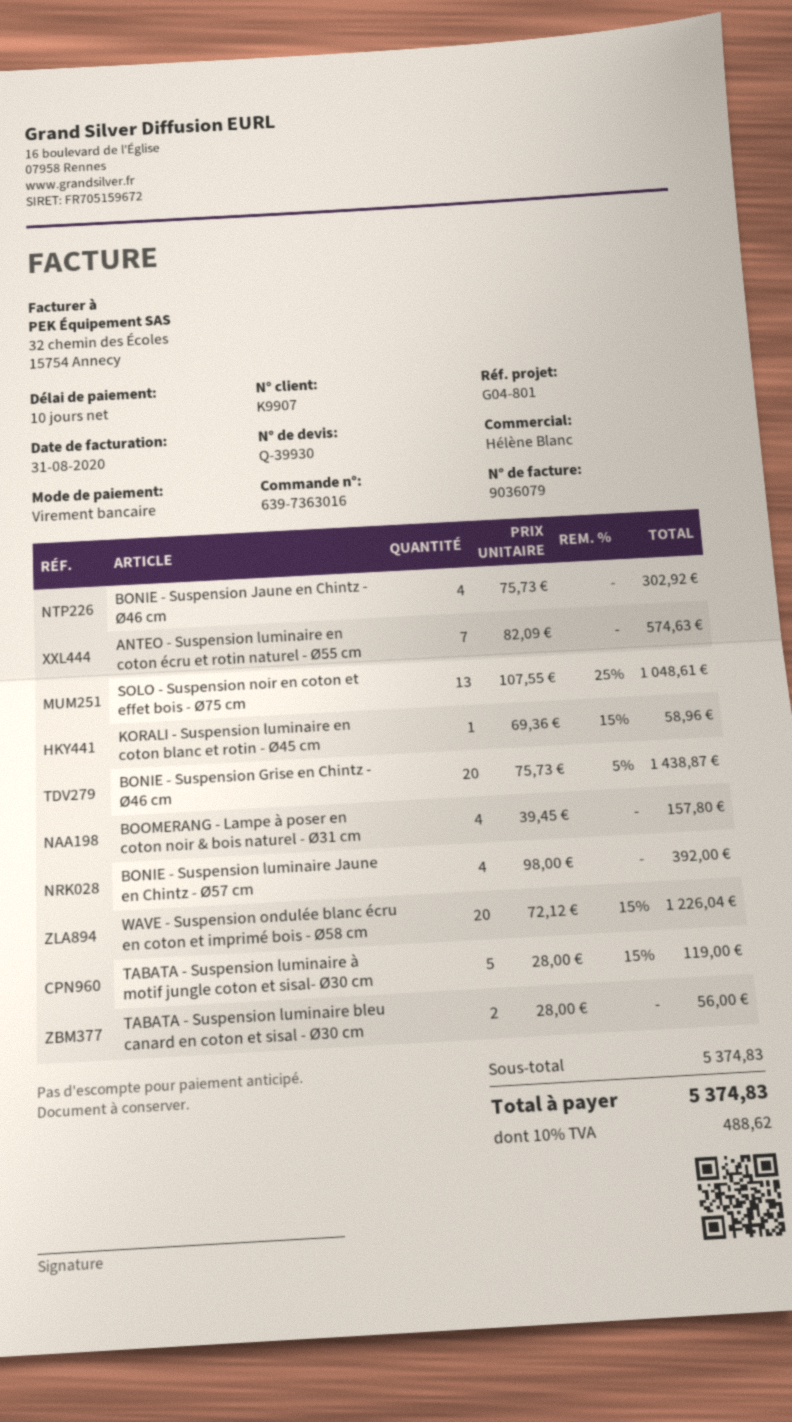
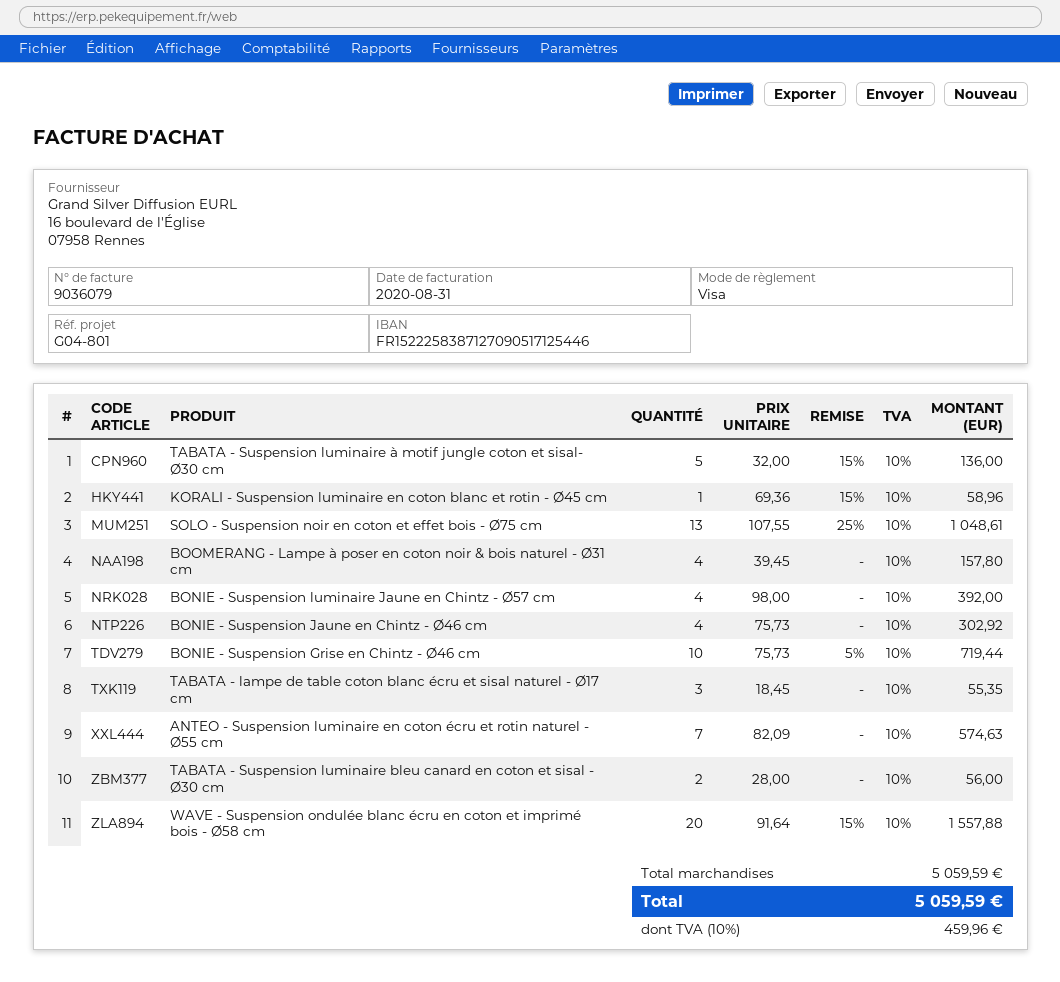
payment method: bank transfer -> Visa
BONIE - Suspension Grise en Chintz - Ø46 cm: 20 x 75.73 - 5% = 1438.87 -> 10 x 75.73 - 5% = 719.44
WAVE - Suspension ondulée blanc écru en coton et imprimé bois - Ø58 cm: 20 x 72.12 - 15% = 1226.04 -> 20 x 91.64 - 15% = 1557.88
TABATA - Suspension luminaire à motif jungle coton et sisal- Ø30 cm: 5 x 28.00 - 15% = 119.00 -> 5 x 32.00 - 15% = 136.00
TABATA - lampe de table coton blanc écru et sisal naturel - Ø17 cm: none -> 3 x 18.45 = 55.35
subtotal: 5374.83 -> 5059.59
tax: 10% = 488.62 -> 10% = 459.96
total: 5374.83 -> 5059.59

